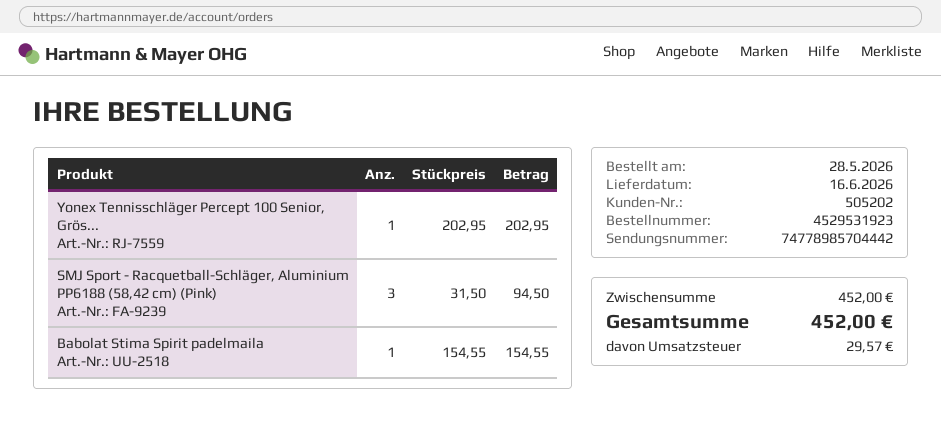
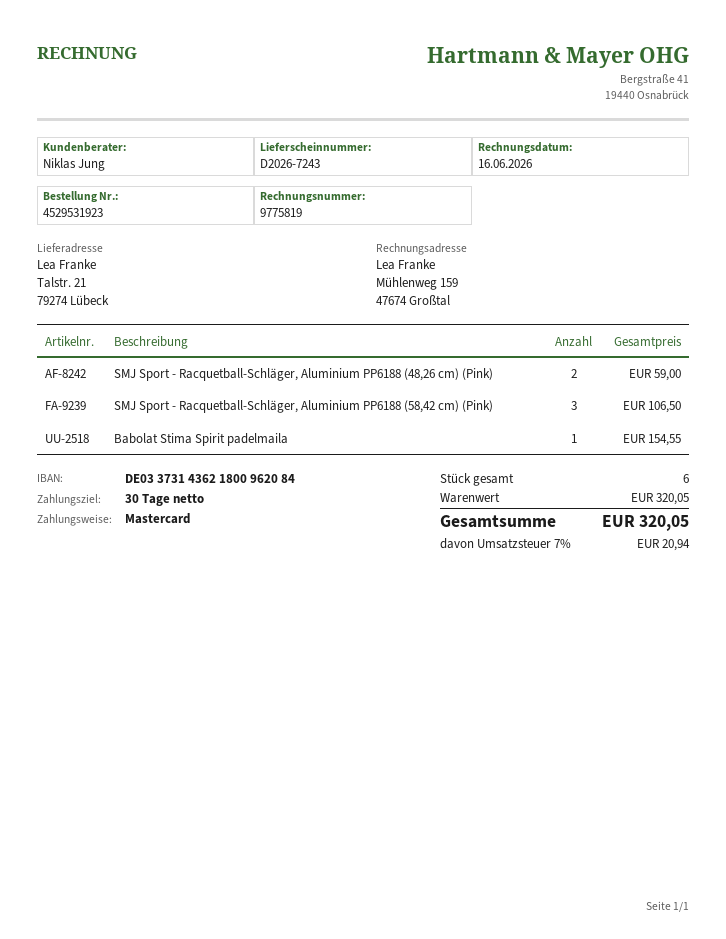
Yonex Tennisschläger Percept 100 Senior, Grös...: 1 for 202.95 -> none
SMJ Sport - Racquetball-Schläger, Aluminium PP6188 (58,42 cm) (Pink): 3 for 94.50 -> 3 for 106.50
SMJ Sport - Racquetball-Schläger, Aluminium PP6188 (48,26 cm) (Pink): none -> 2 for 59.00
subtotal: 452.00 -> 320.05
tax: 29.57 -> 20.94
total: 452.00 -> 320.05

